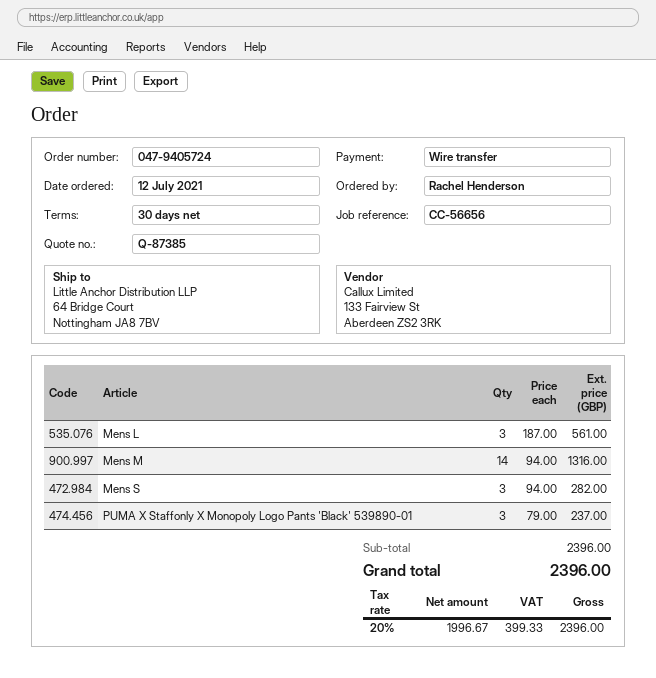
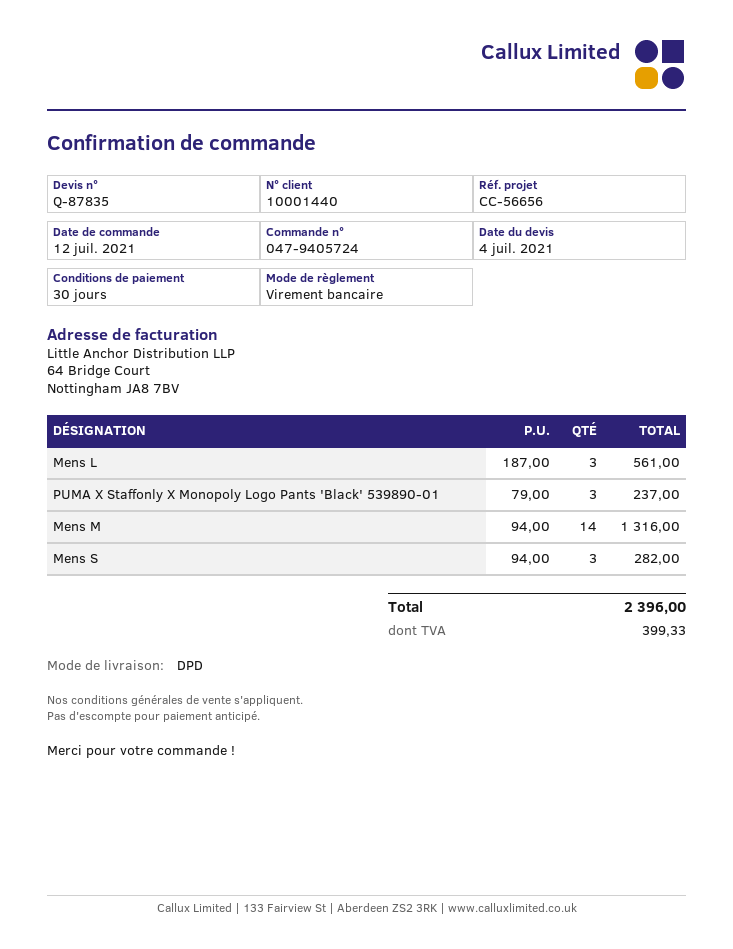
quote number: Q-87385 -> Q-87835

